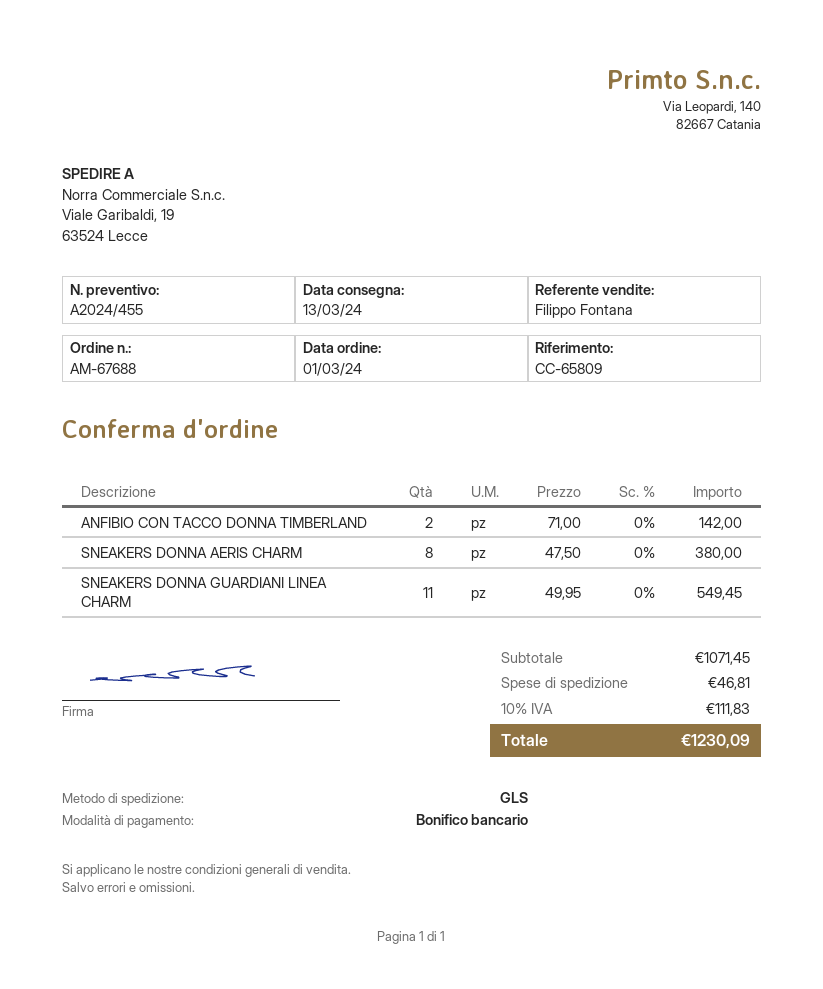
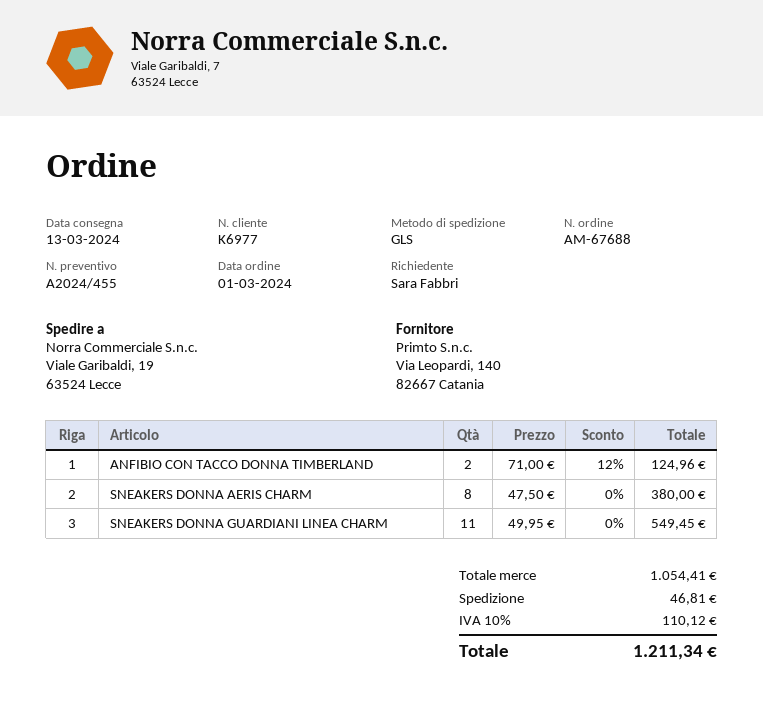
ANFIBIO CON TACCO DONNA TIMBERLAND: 2 x 71.00 = 142.00 -> 2 x 71.00 - 12% = 124.96
subtotal: 1071.45 -> 1054.41
tax: 10% = 111.83 -> 10% = 110.12
total: 1230.09 -> 1211.34

